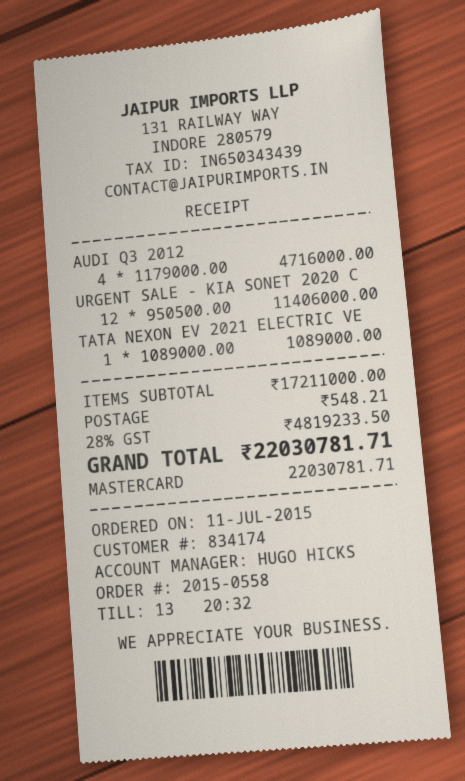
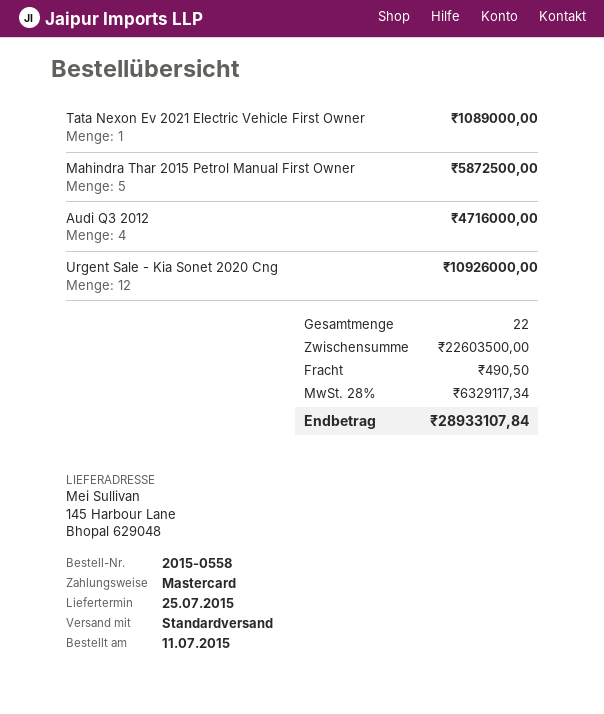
URGENT SALE - KIA SONET 2020 C: 12 for 11406000.00 -> 12 for 10926000.00
Mahindra Thar 2015 Petrol Manual First Owner: none -> 5 for 5872500.00
subtotal: 17211000.00 -> 22603500.00
shipping: 548.21 -> 490.50
tax: 28% = 4819233.50 -> 28% = 6329117.34
total: 22030781.71 -> 28933107.84

